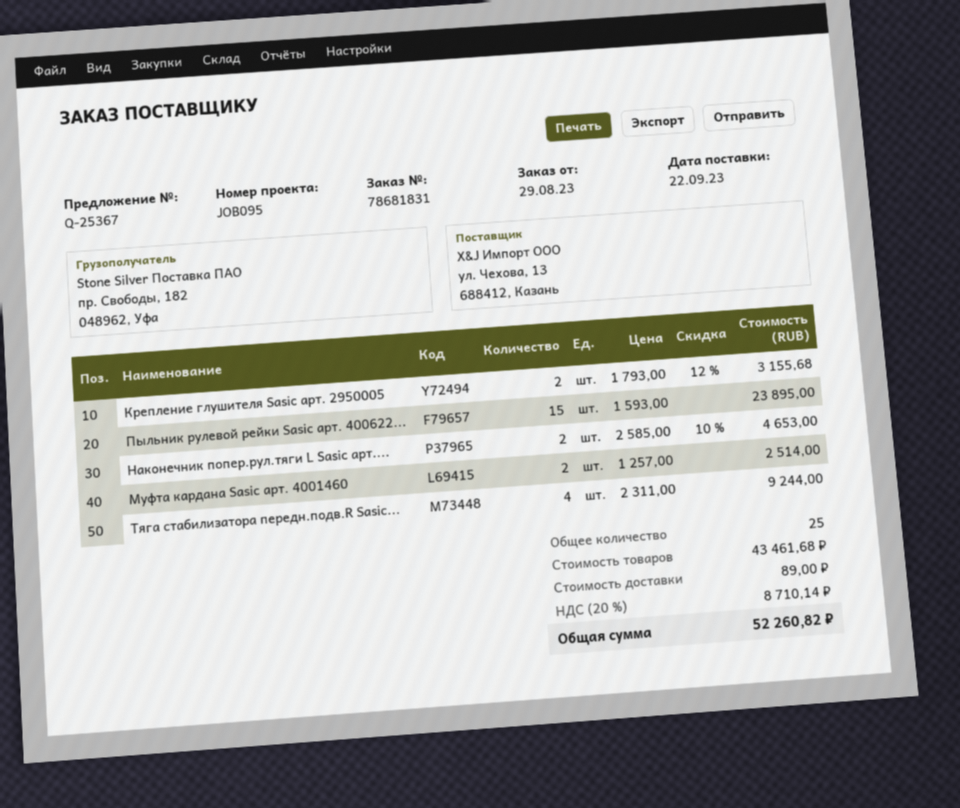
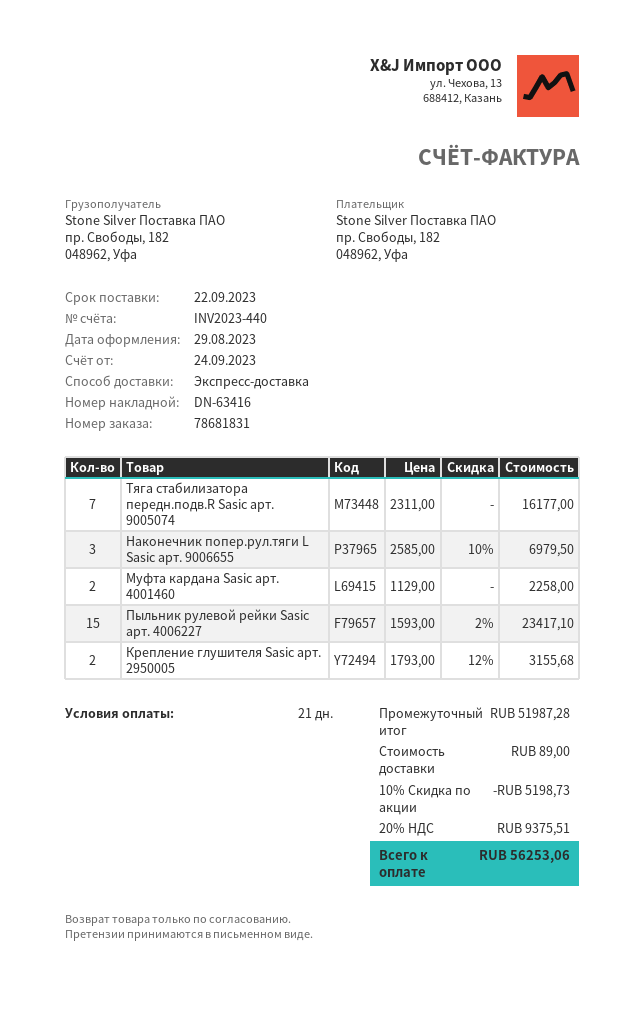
Пыльник рулевой рейки Sasic арт. 400622...: 15 x 1593.00 = 23895.00 -> 15 x 1593.00 - 2% = 23417.10
Наконечник попер.рул.тяги L Sasic арт....: 2 x 2585.00 - 10% = 4653.00 -> 3 x 2585.00 - 10% = 6979.50
Муфта кардана Sasic арт. 4001460: 2 x 1257.00 = 2514.00 -> 2 x 1129.00 = 2258.00
Тяга стабилизатора передн.подв.R Sasic...: 4 x 2311.00 = 9244.00 -> 7 x 2311.00 = 16177.00
subtotal: 43461.68 -> 51987.28
discount: none -> 10% = 5198.73
tax: 20% = 8710.14 -> 20% = 9375.51
total: 52260.82 -> 56253.06

